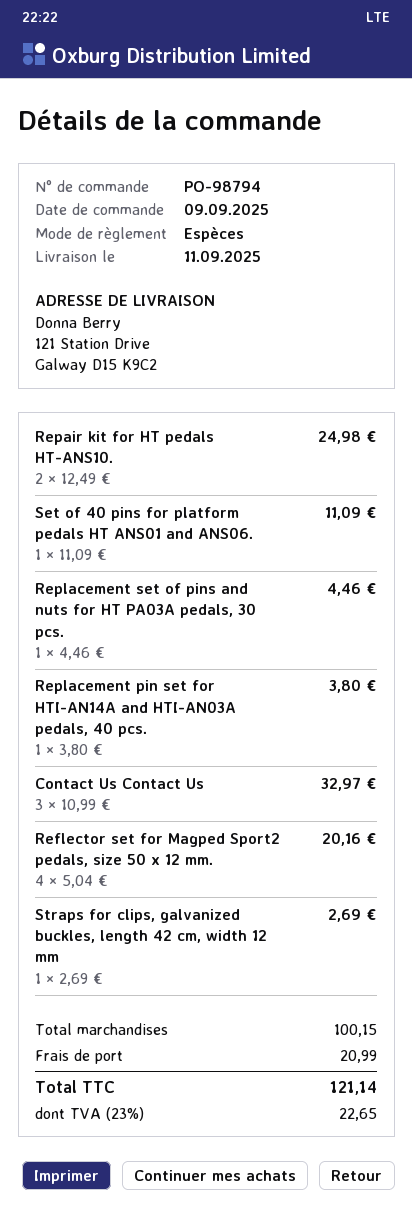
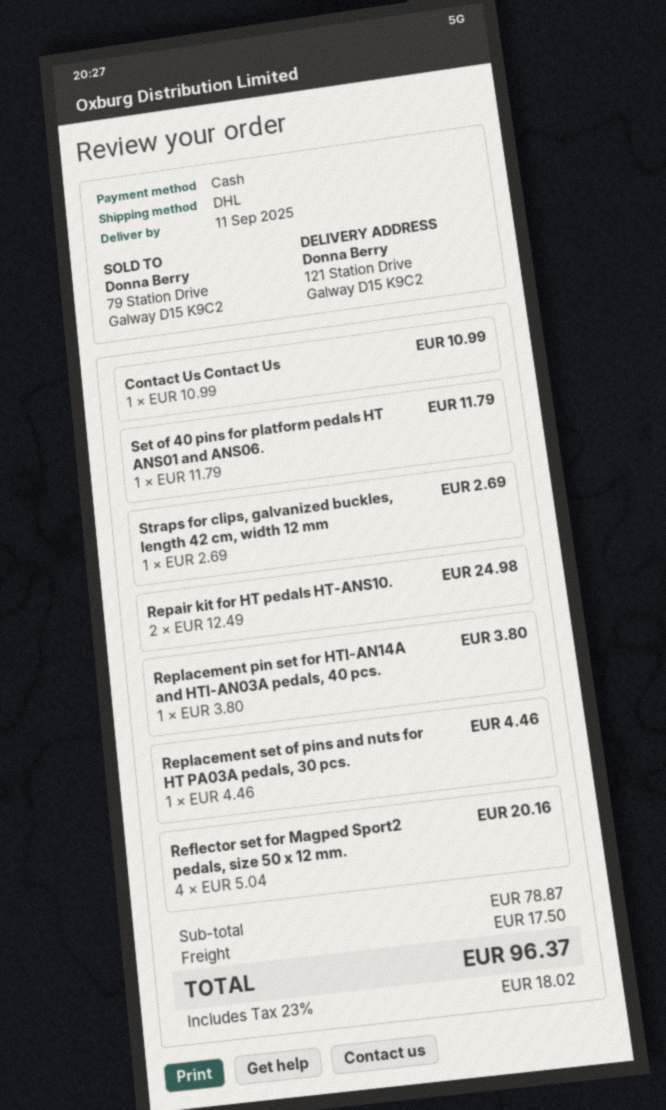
Set of 40 pins for platform pedals HT ANS01 and ANS06.: 1 x 11.09 = 11.09 -> 1 x 11.79 = 11.79
Contact Us Contact Us: 3 x 10.99 = 32.97 -> 1 x 10.99 = 10.99
subtotal: 100.15 -> 78.87
shipping: 20.99 -> 17.50
tax: 23% = 22.65 -> 23% = 18.02
total: 121.14 -> 96.37

